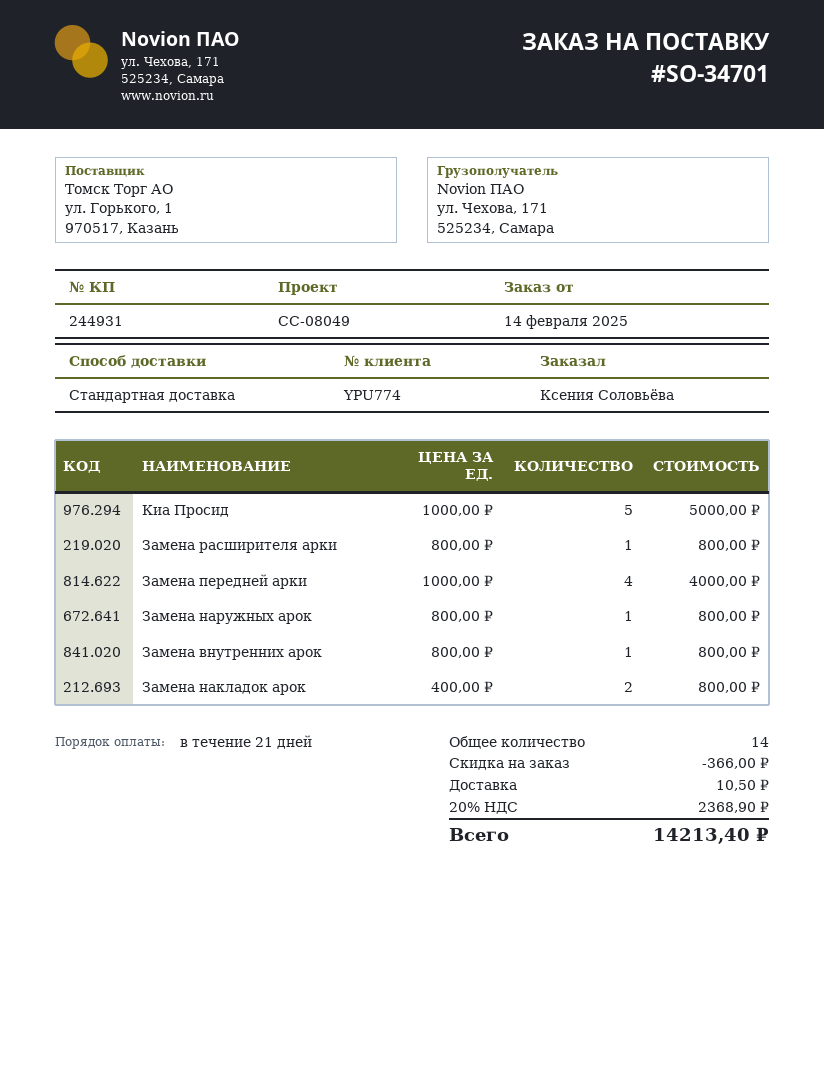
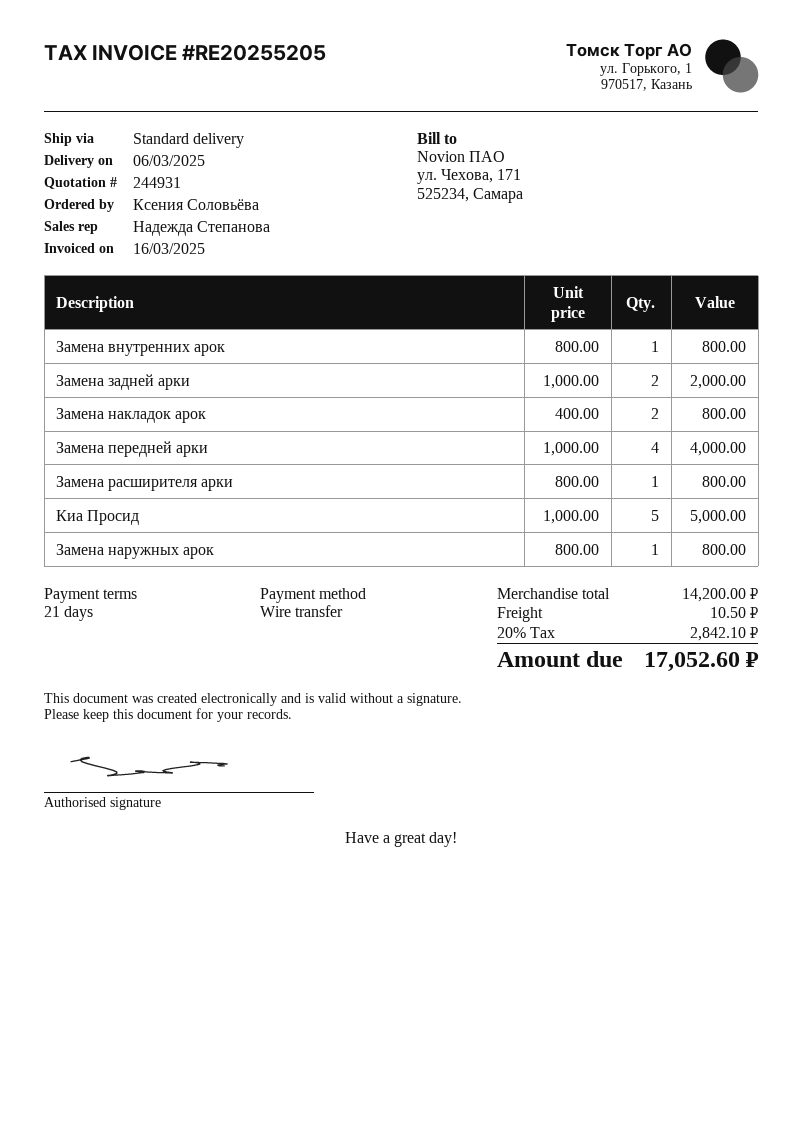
Замена задней арки: none -> 2 x 1000.00 = 2000.00
discount: 366.00 -> none
tax: 20% = 2368.90 -> 20% = 2842.10
total: 14213.40 -> 17052.60

